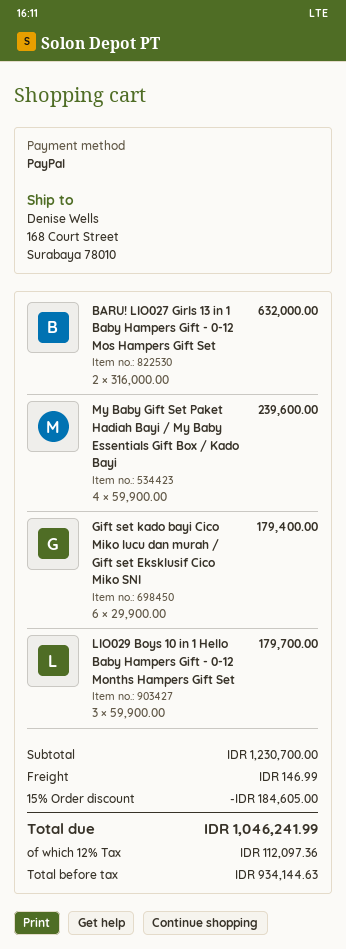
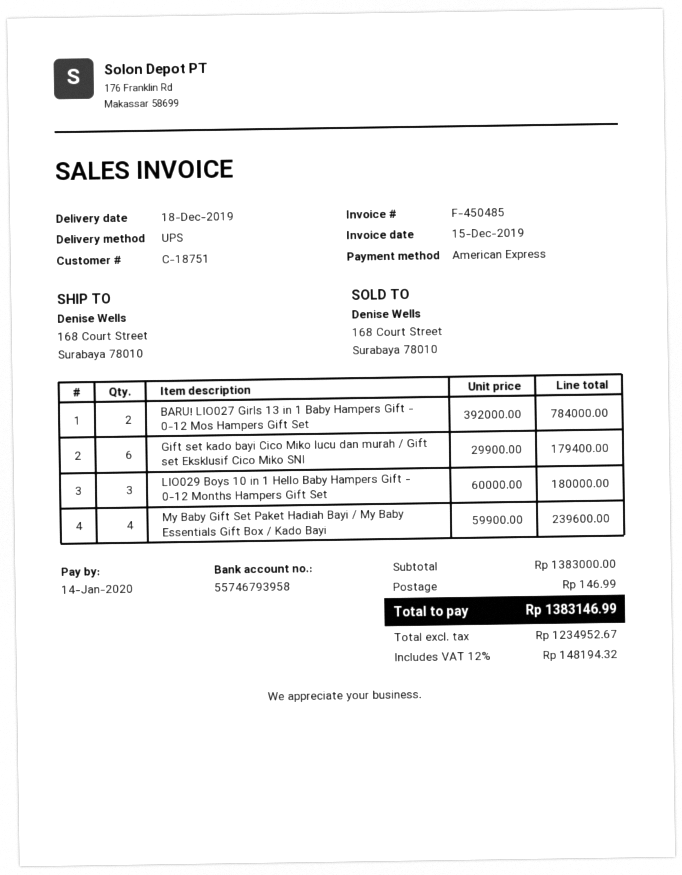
payment method: PayPal -> American Express
BARU! LIO027 Girls 13 in 1 Baby Hampers Gift - 0-12 Mos Hampers Gift Set: 2 x 316000.00 = 632000.00 -> 2 x 392000.00 = 784000.00
LIO029 Boys 10 in 1 Hello Baby Hampers Gift - 0-12 Months Hampers Gift Set: 3 x 59900.00 = 179700.00 -> 3 x 60000.00 = 180000.00
subtotal: 1230700.00 -> 1383000.00
discount: 15% = 184605.00 -> none
net: 934144.63 -> 1234952.67
tax: 12% = 112097.36 -> 12% = 148194.32
total: 1046241.99 -> 1383146.99

